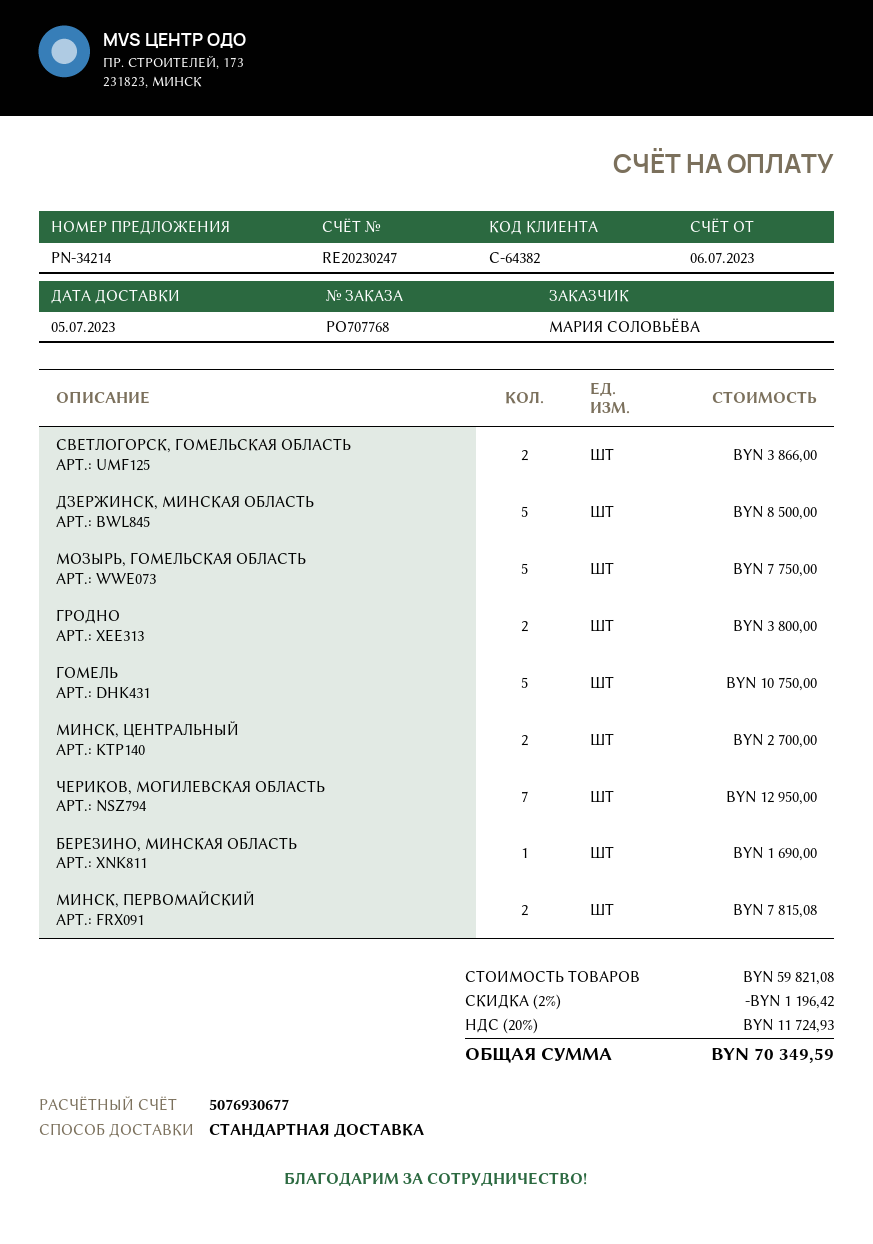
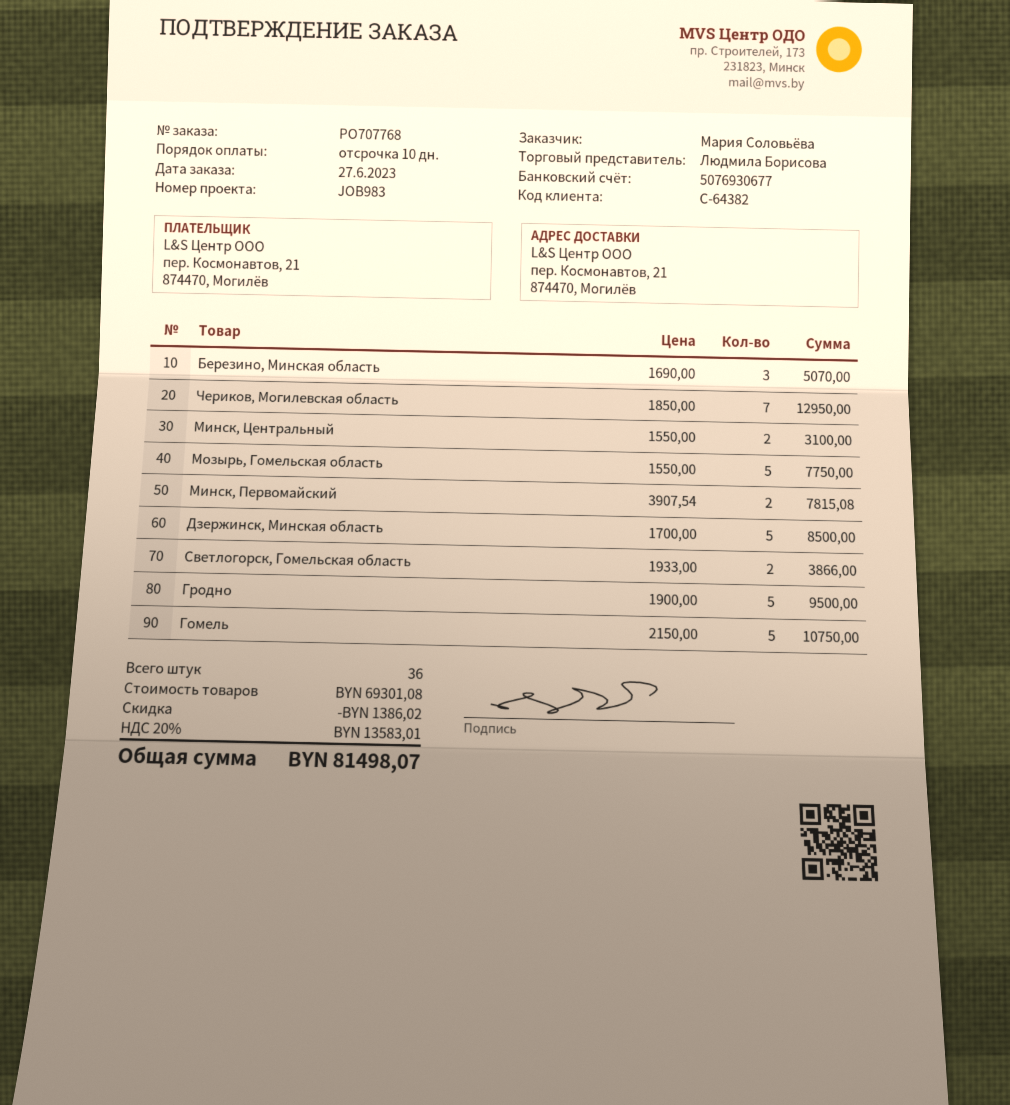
ГРОДНО: 2 for 3800.00 -> 5 for 9500.00
МИНСК, ЦЕНТРАЛЬНЫЙ: 2 for 2700.00 -> 2 for 3100.00
БЕРЕЗИНО, МИНСКАЯ ОБЛАСТЬ: 1 for 1690.00 -> 3 for 5070.00
subtotal: 59821.08 -> 69301.08
discount: 1196.42 -> 1386.02
tax: 20% = 11724.93 -> 20% = 13583.01
total: 70349.59 -> 81498.07

